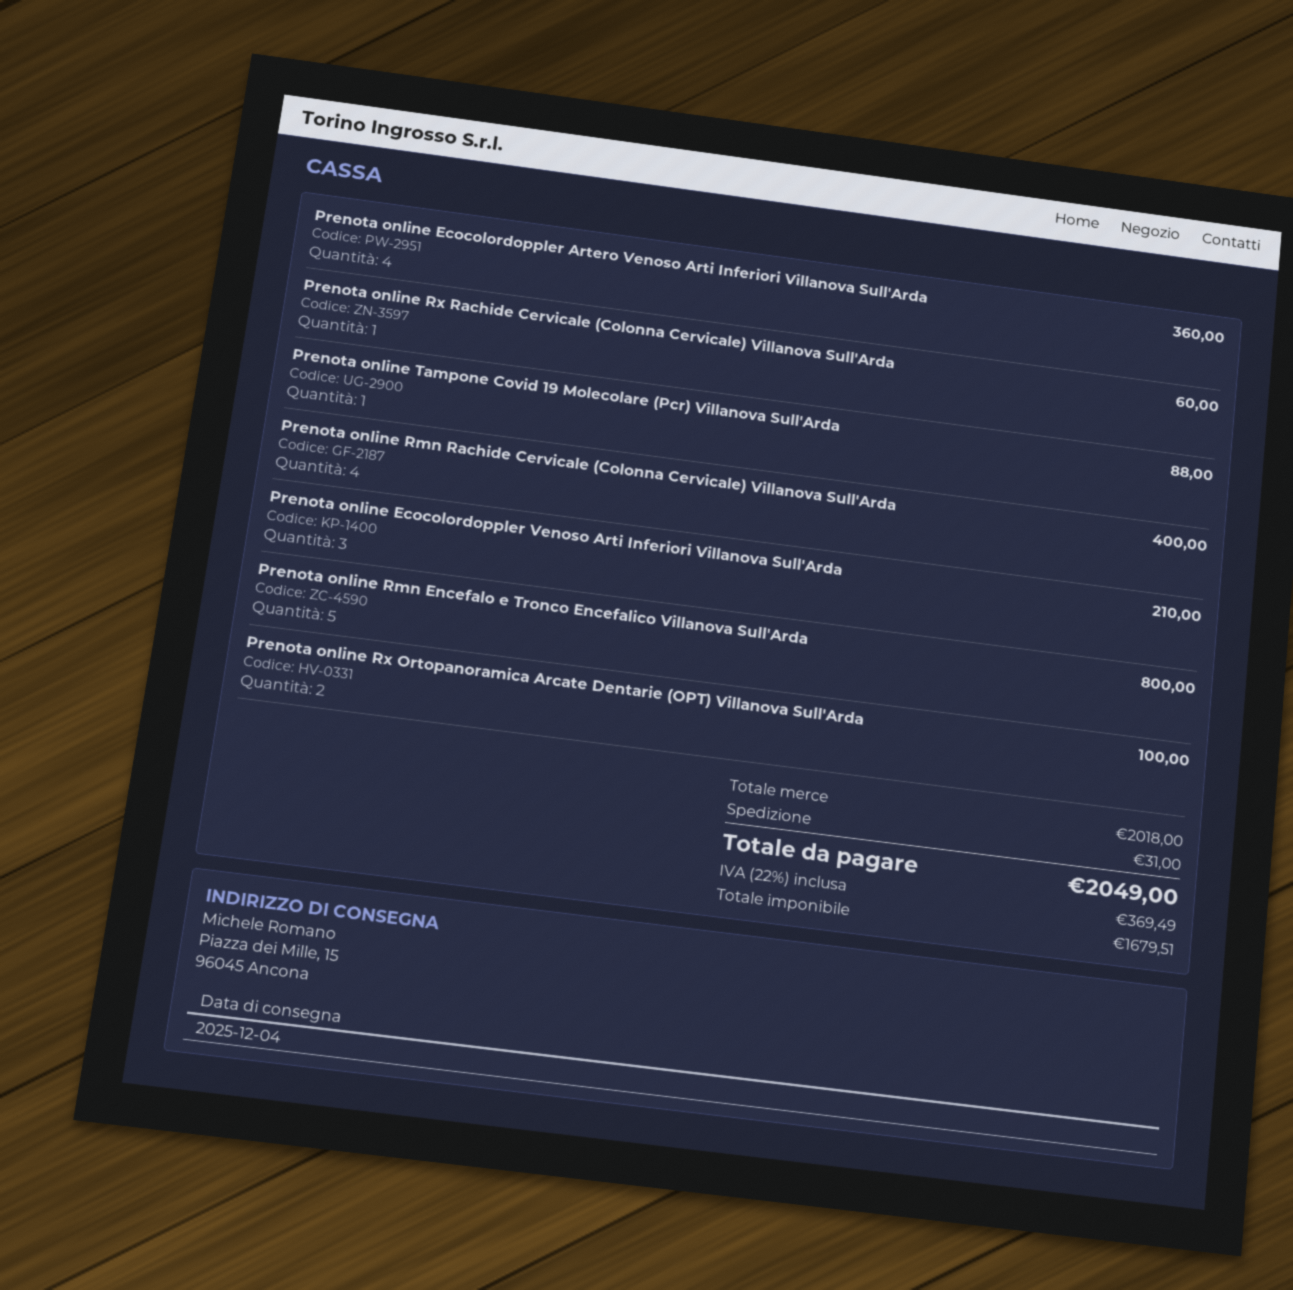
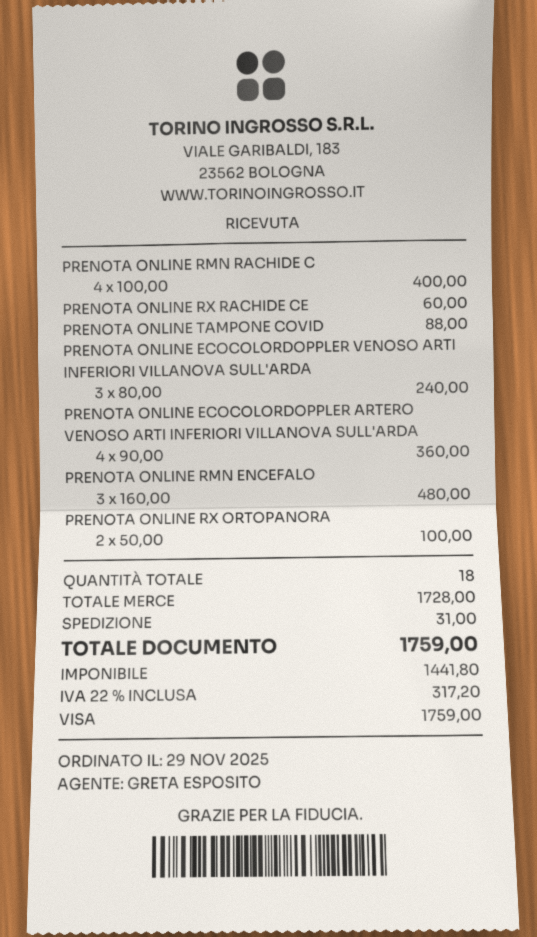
Prenota online Ecocolordoppler Venoso Arti Inferiori Villanova Sull'Arda: 3 for 210.00 -> 3 for 240.00
Prenota online Rmn Encefalo e Tronco Encefalico Villanova Sull'Arda: 5 for 800.00 -> 3 for 480.00
subtotal: 2018.00 -> 1728.00
net: 1679.51 -> 1441.80
tax: 22% = 369.49 -> 22% = 317.20
total: 2049.00 -> 1759.00

